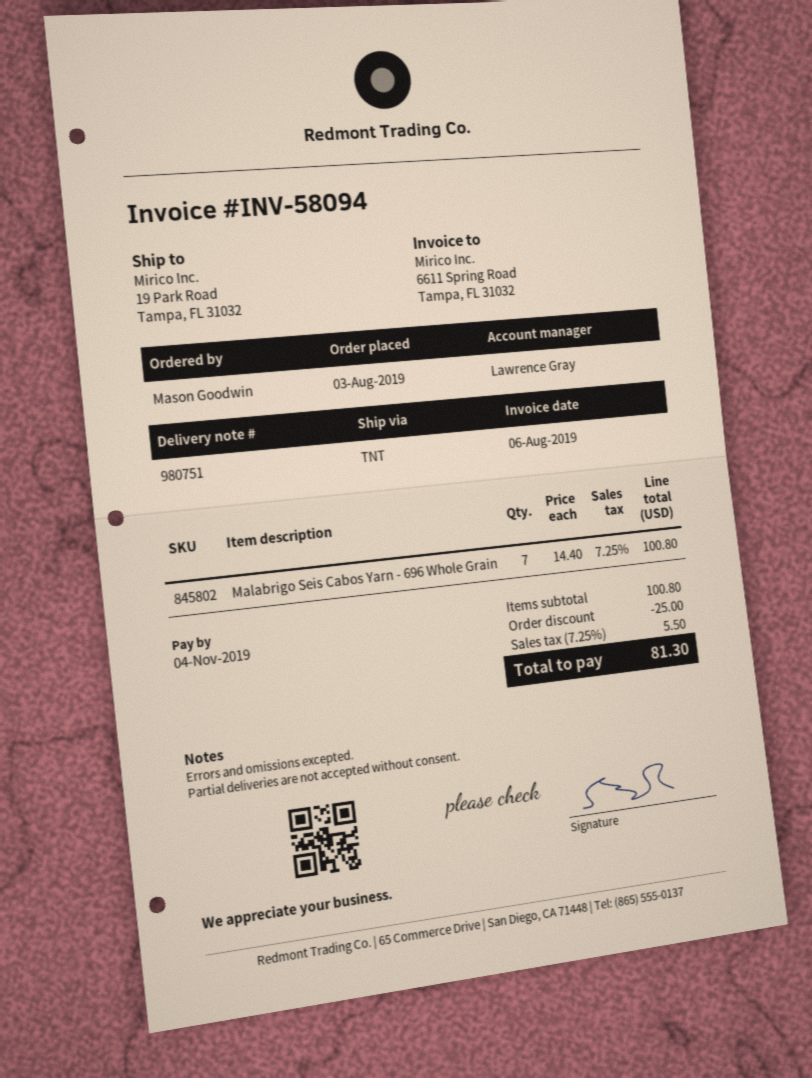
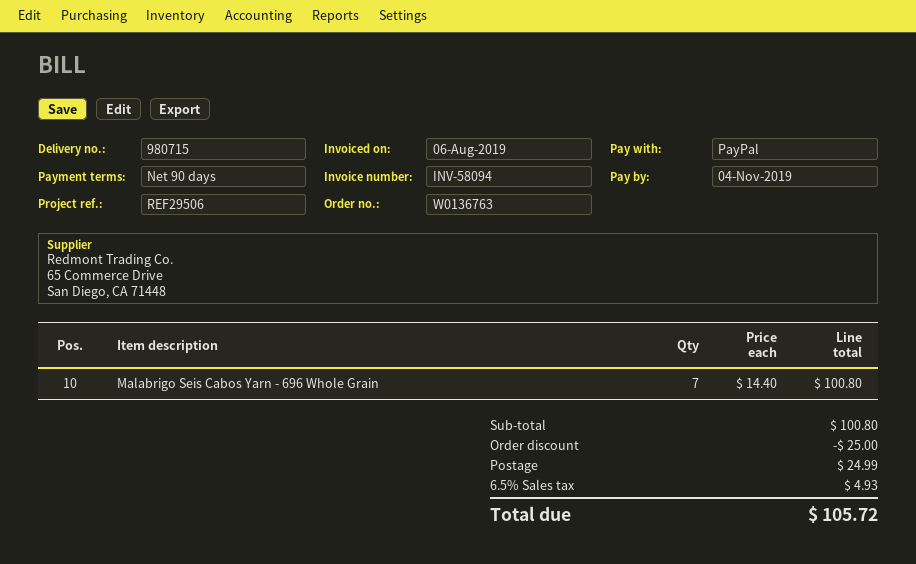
delivery note number: 980751 -> 980715
shipping: none -> 24.99
tax: 7.25% = 5.50 -> 6.5% = 4.93
total: 81.30 -> 105.72

